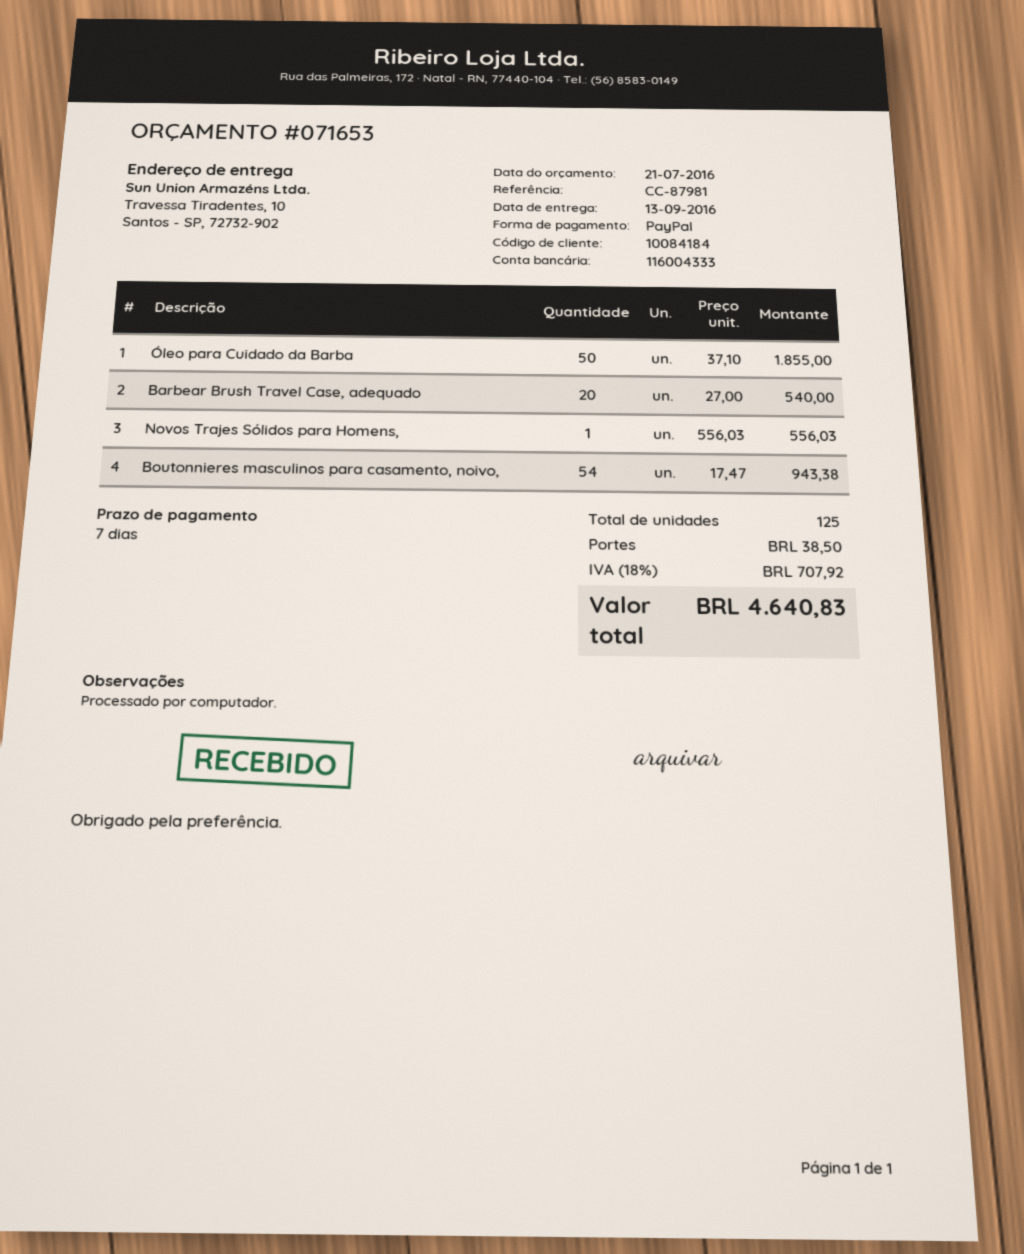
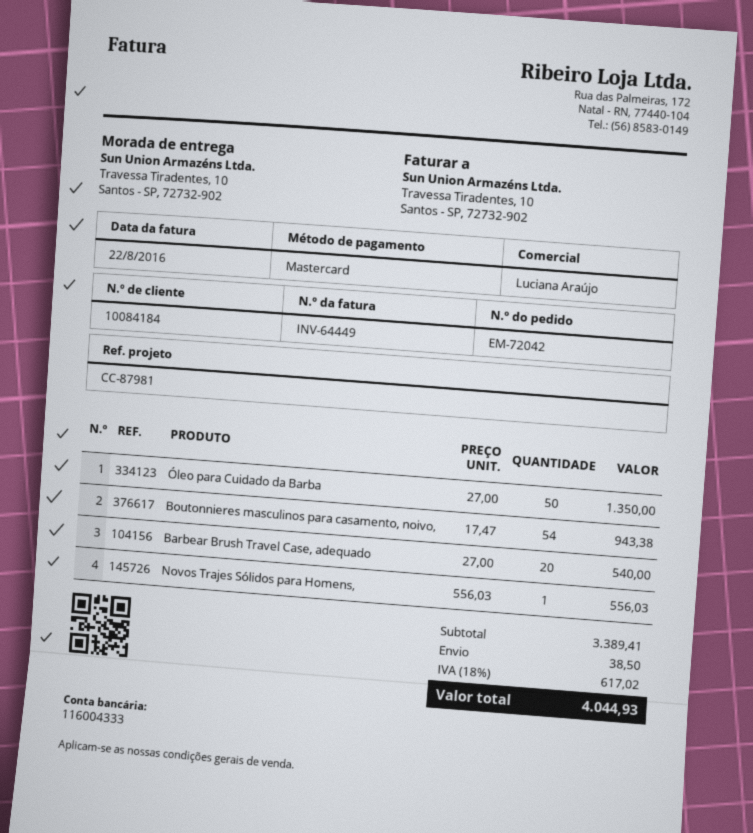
payment method: PayPal -> Mastercard
Óleo para Cuidado da Barba: 50 x 37.10 = 1855.00 -> 50 x 27.00 = 1350.00
tax: 18% = 707.92 -> 18% = 617.02
total: 4640.83 -> 4044.93

